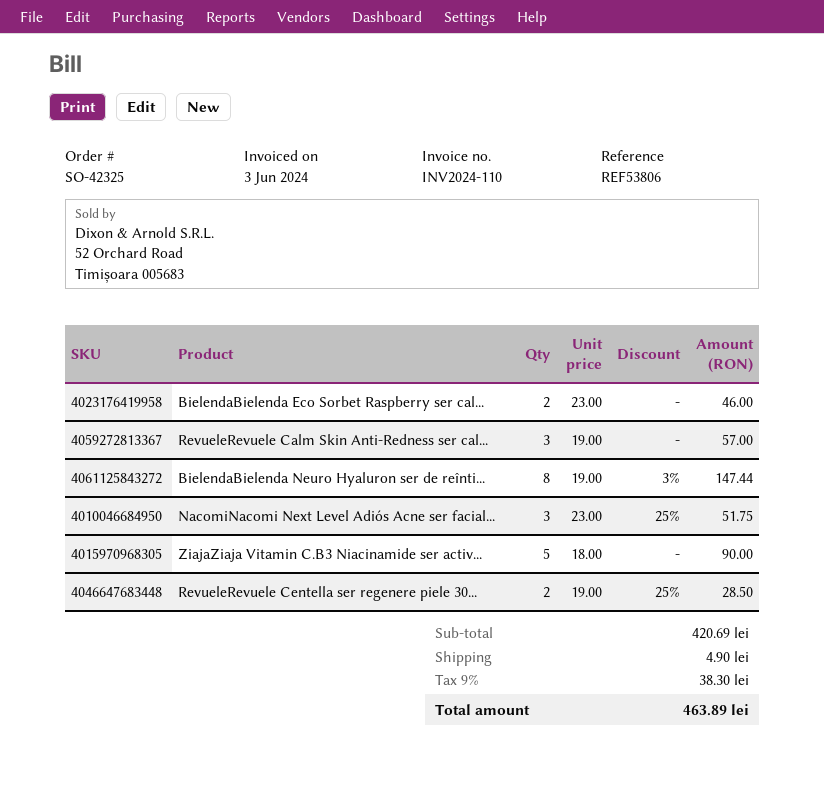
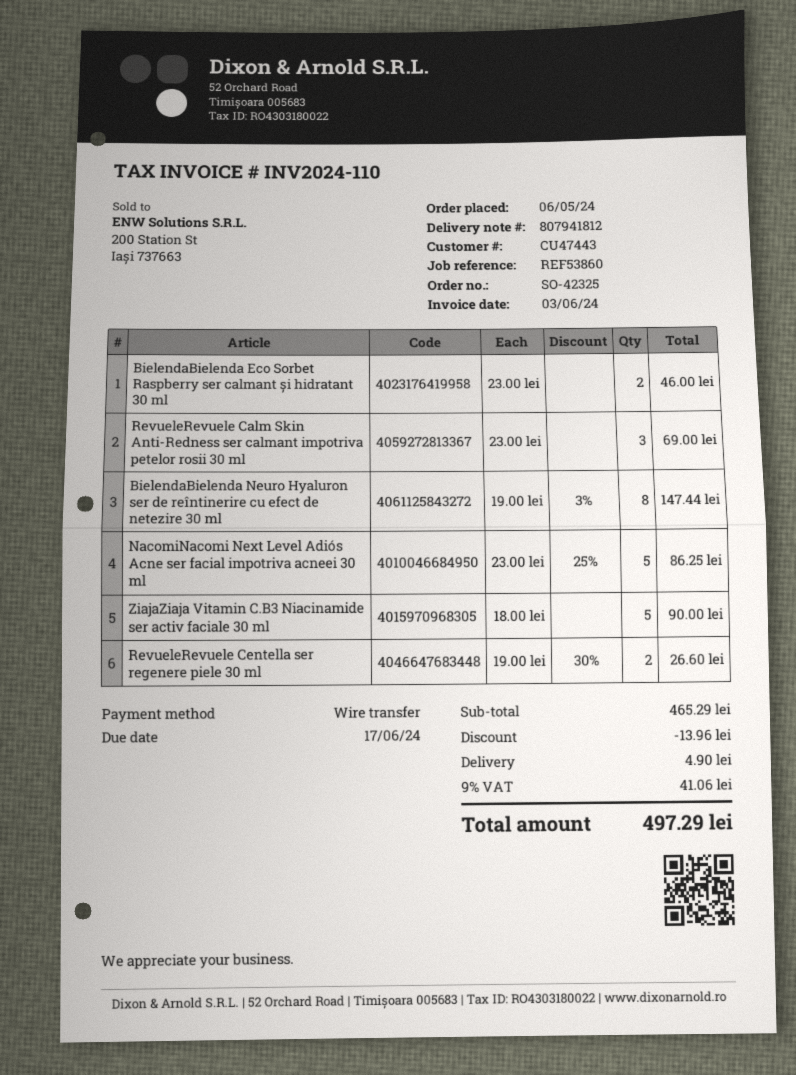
reference: REF53806 -> REF53860
RevueleRevuele Calm Skin Anti-Redness ser cal...: 3 x 19.00 = 57.00 -> 3 x 23.00 = 69.00
NacomiNacomi Next Level Adiós Acne ser facial...: 3 x 23.00 - 25% = 51.75 -> 5 x 23.00 - 25% = 86.25
RevueleRevuele Centella ser regenere piele 30...: 2 x 19.00 - 25% = 28.50 -> 2 x 19.00 - 30% = 26.60
subtotal: 420.69 -> 465.29
discount: none -> 13.96
tax: 9% = 38.30 -> 9% = 41.06
total: 463.89 -> 497.29

